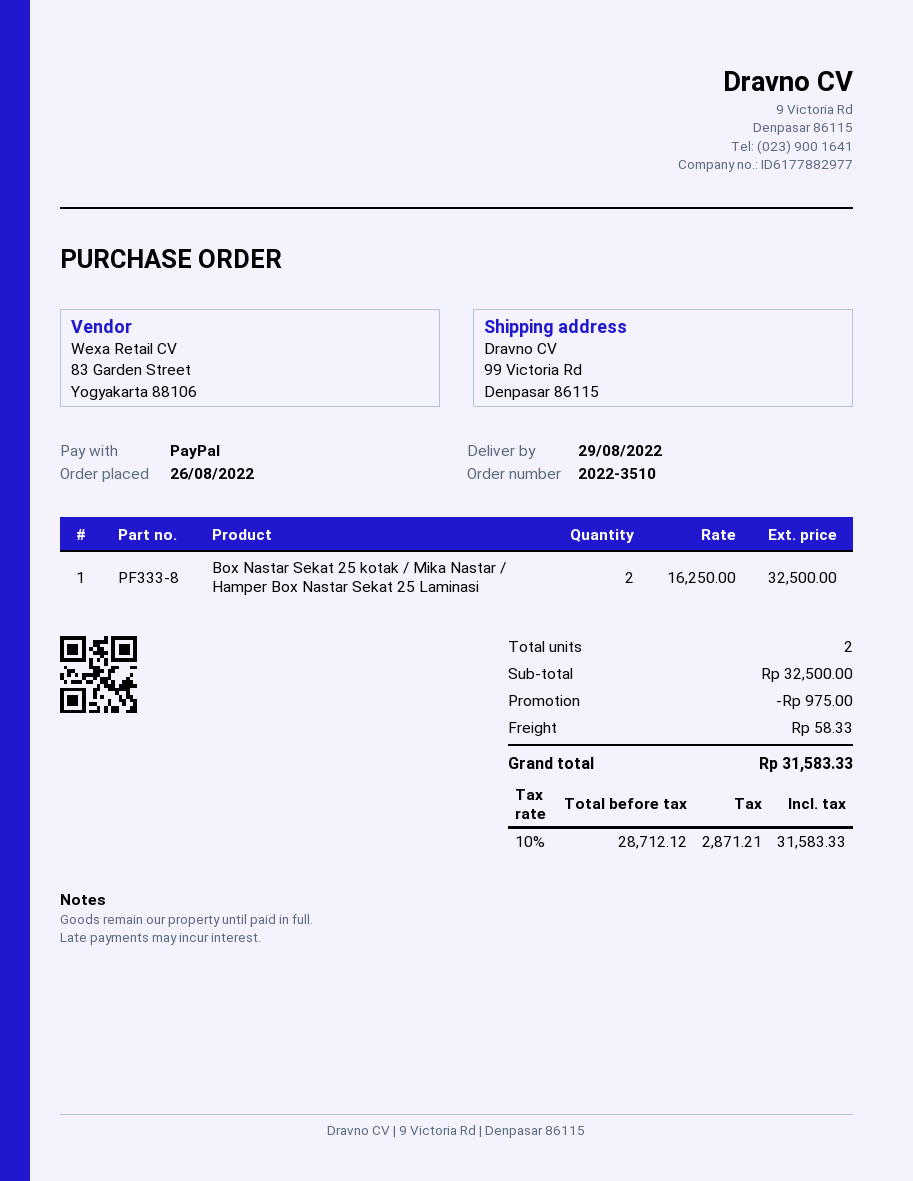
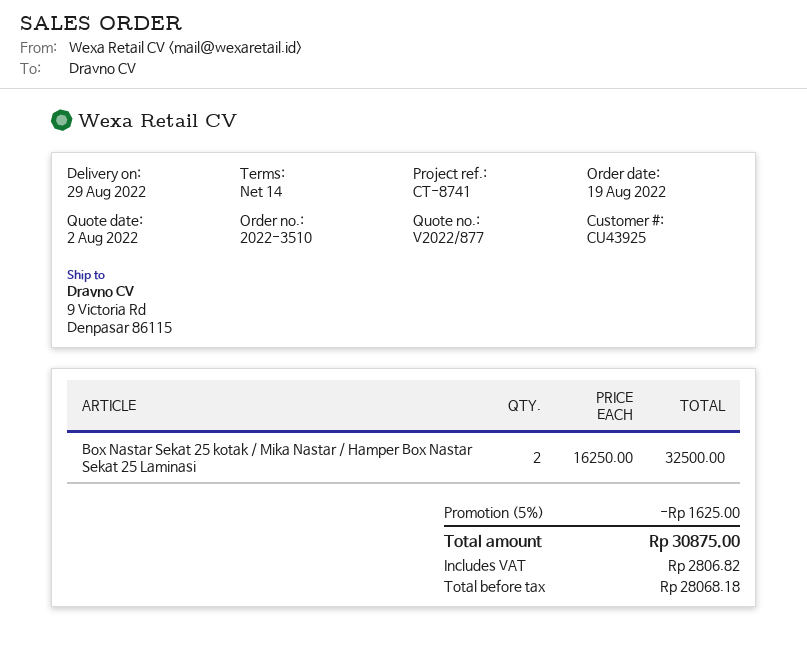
order date: 2022-08-26 -> 2022-08-19
ship to: 99 Victoria Rd, Denpasar 86115 -> 9 Victoria Rd, Denpasar 86115
discount: 975.00 -> 1625.00
shipping: 58.33 -> none
net: 28712.12 -> 28068.18
tax: 2871.21 -> 2806.82
total: 31583.33 -> 30875.00

